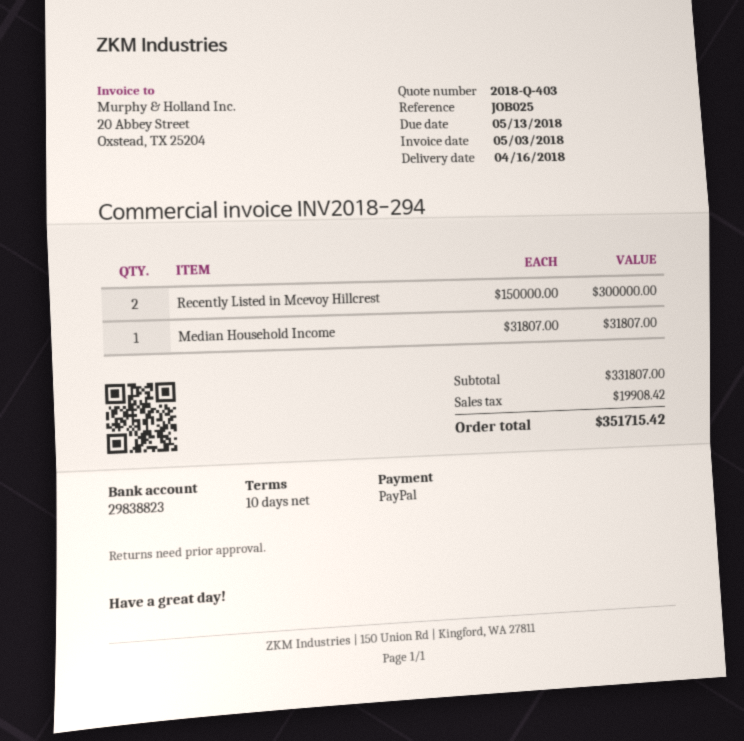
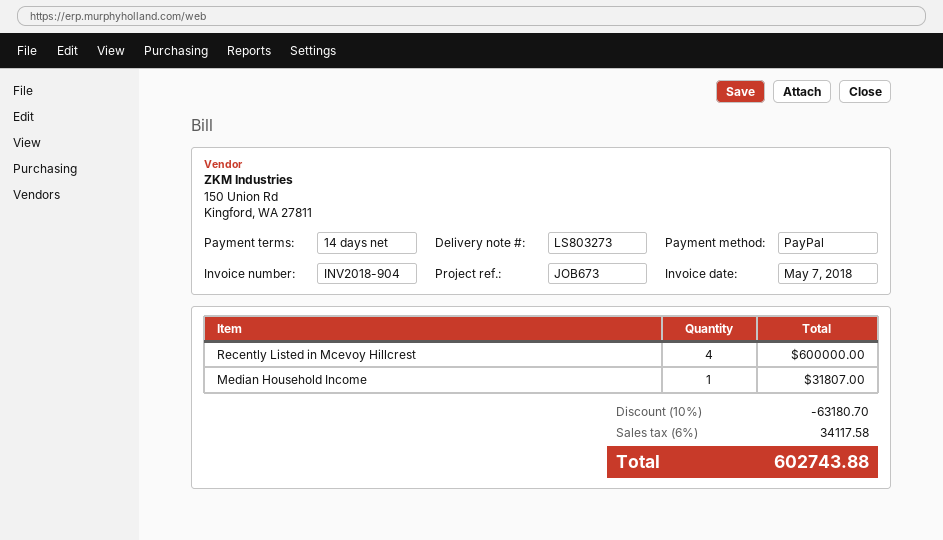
invoice number: INV2018-294 -> INV2018-904
invoice date: 2018-05-03 -> 2018-05-07
payment terms: 10 days -> 14 days
reference: JOB025 -> JOB673
Recently Listed in Mcevoy Hillcrest: 2 for 300000.00 -> 4 for 600000.00
discount: none -> 10% = 63180.70
tax: 19908.42 -> 34117.58
total: 351715.42 -> 602743.88

